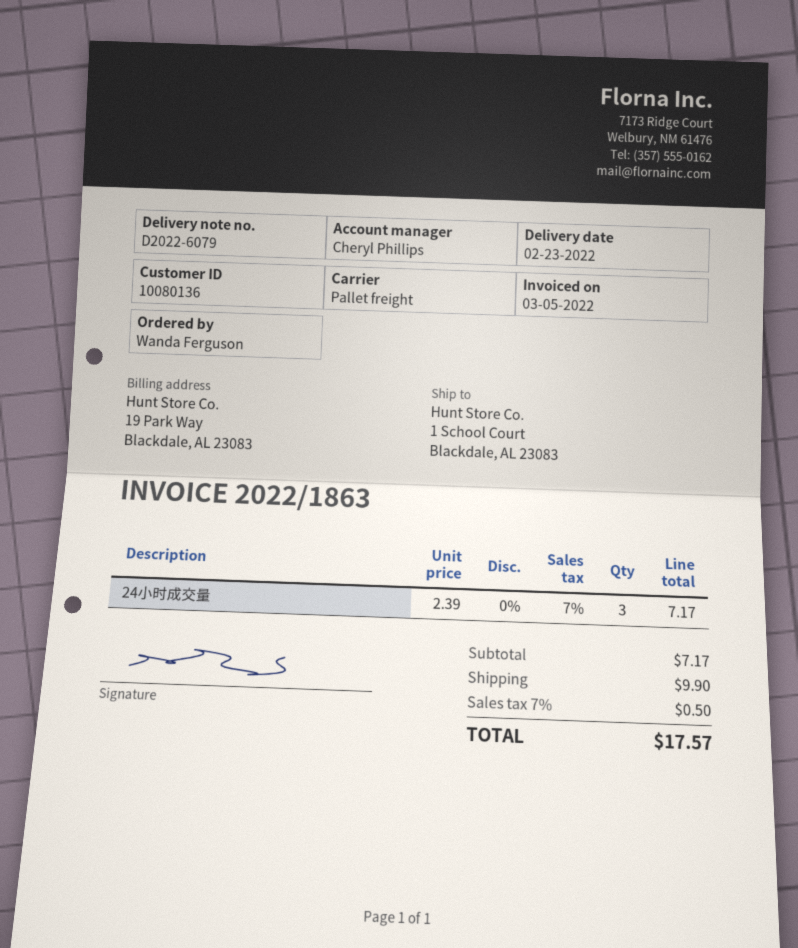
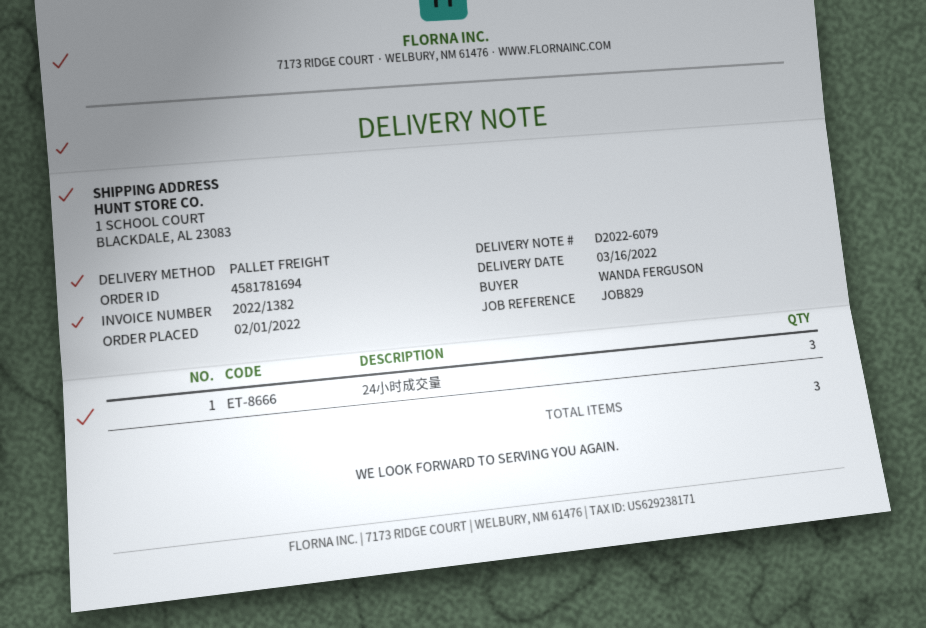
delivery date: 2022-02-23 -> 2022-03-16
invoice number: 2022/1863 -> 2022/1382

